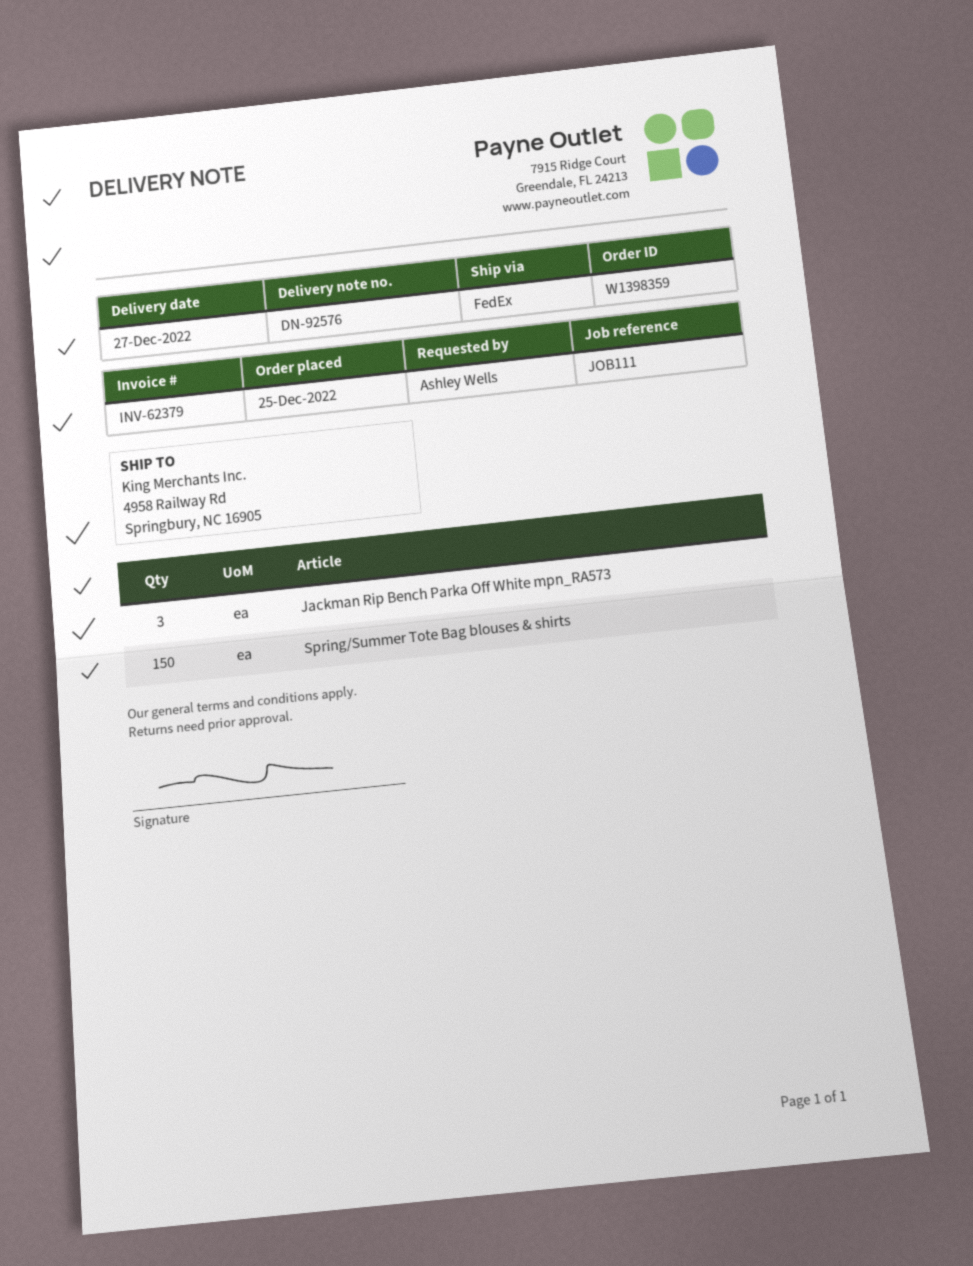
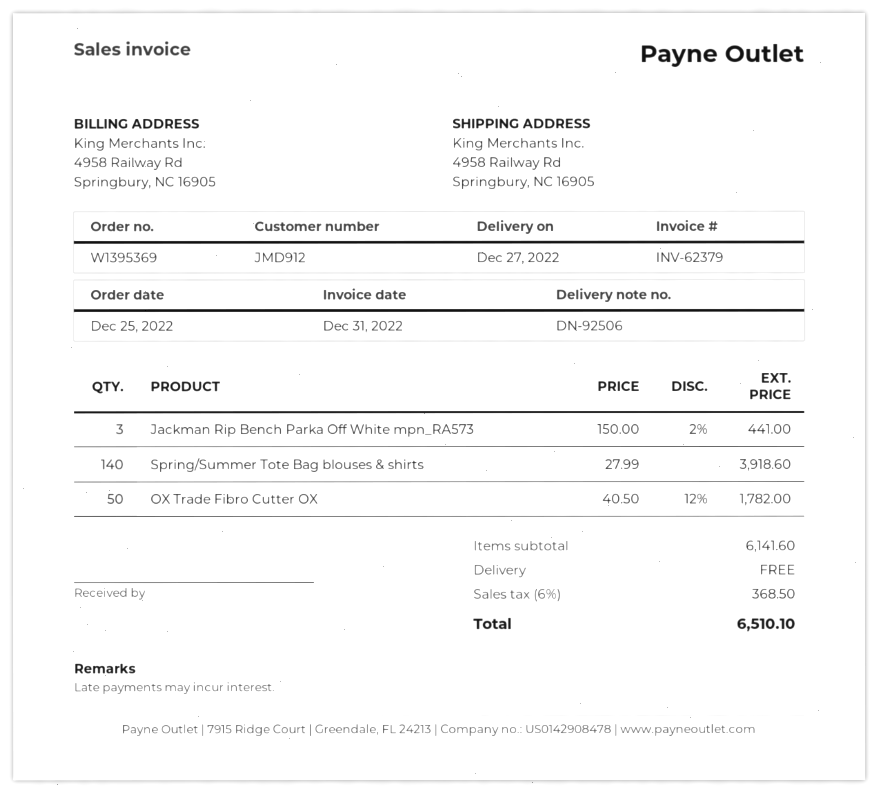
order number: W1398359 -> W1395369
delivery note number: DN-92576 -> DN-92506
Spring/Summer Tote Bag blouses & shirts: 150 -> 140
OX Trade Fibro Cutter OX: none -> 50

